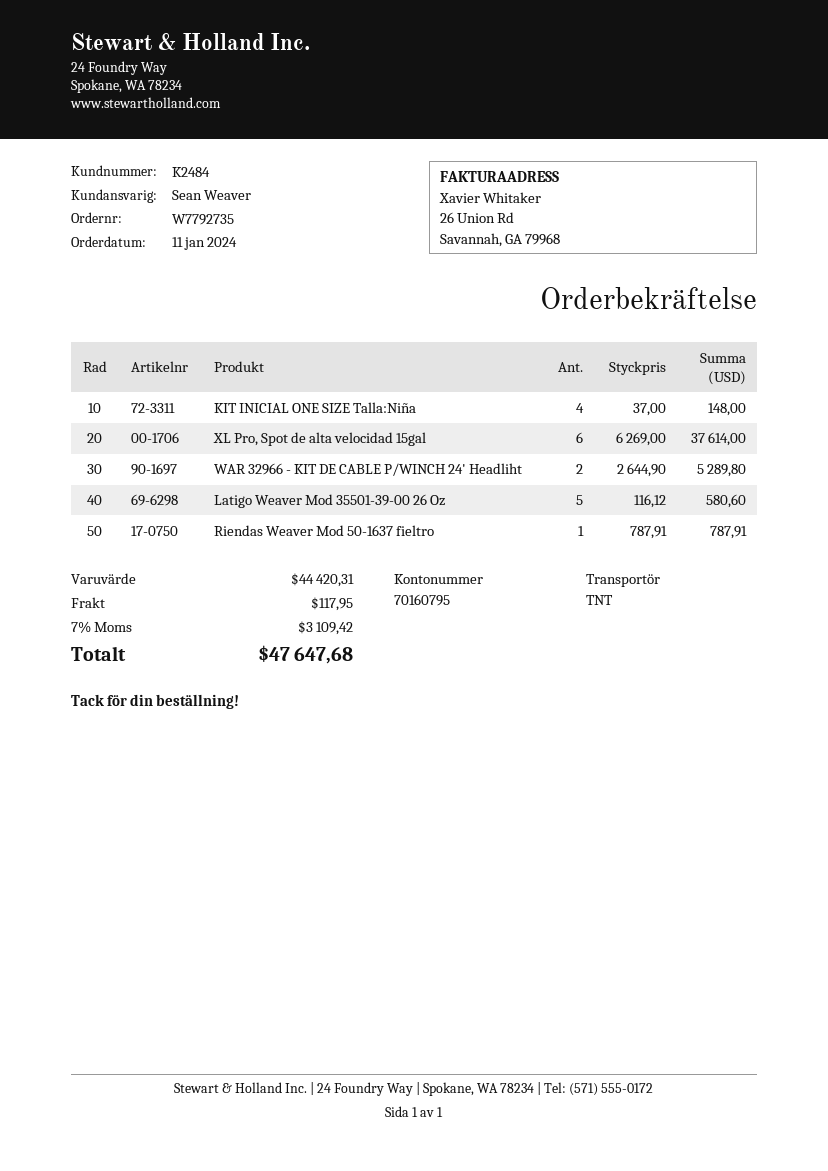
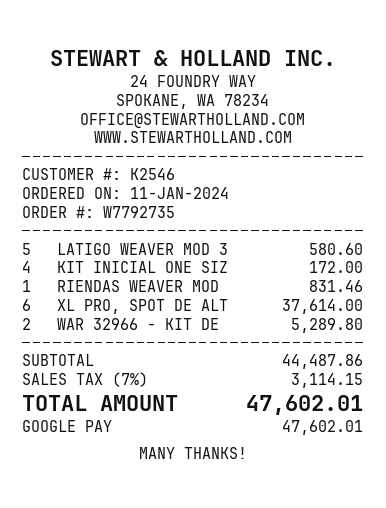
customer number: K2484 -> K2546
KIT INICIAL ONE SIZE Talla:Niña: 4 for 148.00 -> 4 for 172.00
Riendas Weaver Mod 50-1637 fieltro: 1 for 787.91 -> 1 for 831.46
subtotal: 44420.31 -> 44487.86
shipping: 117.95 -> none
tax: 7% = 3109.42 -> 7% = 3114.15
total: 47647.68 -> 47602.01

